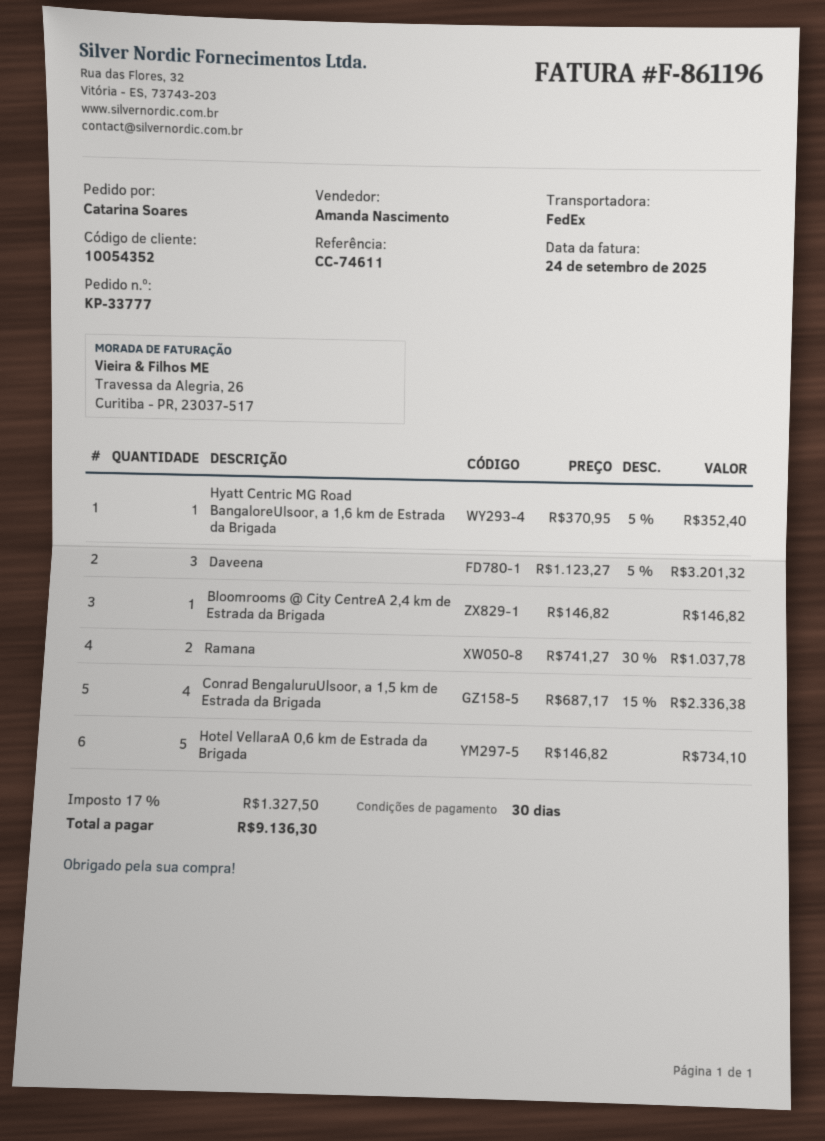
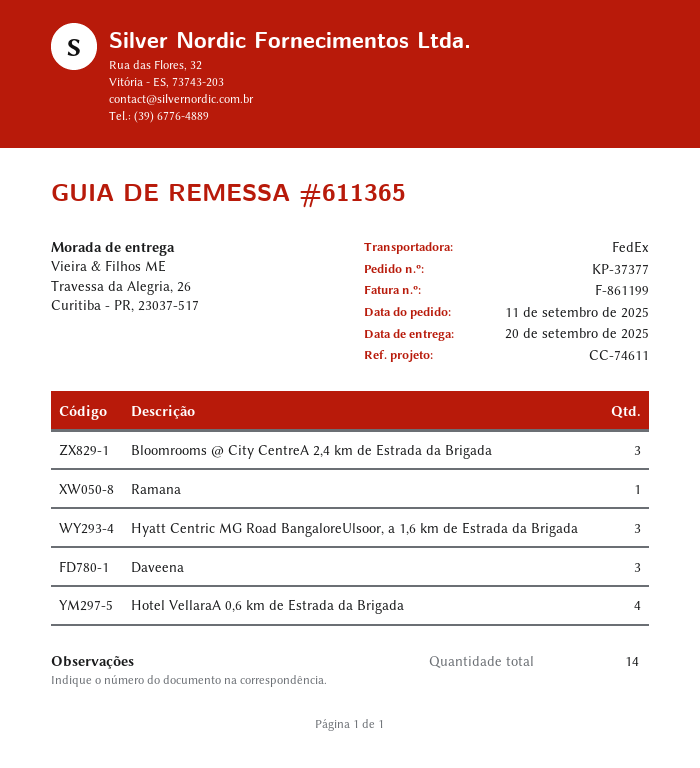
order number: KP-33777 -> KP-37377
invoice number: F-861196 -> F-861199
Hyatt Centric MG Road BangaloreUlsoor, a 1,6 km de Estrada da Brigada: 1 -> 3
Bloomrooms @ City CentreA 2,4 km de Estrada da Brigada: 1 -> 3
Ramana: 2 -> 1
Conrad BengaluruUlsoor, a 1,5 km de Estrada da Brigada: 4 -> none
Hotel VellaraA 0,6 km de Estrada da Brigada: 5 -> 4

